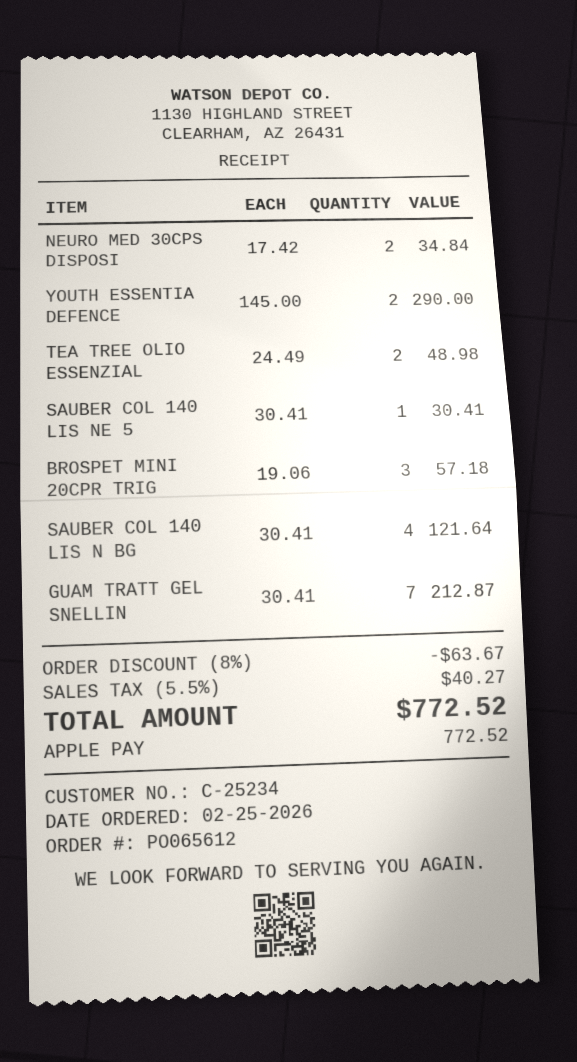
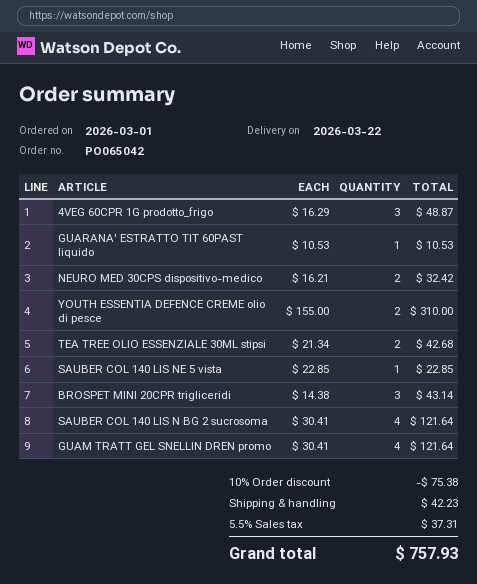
order number: PO065612 -> PO065042
order date: 2026-02-25 -> 2026-03-01
NEURO MED 30CPS DISPOSI: 2 x 17.42 = 34.84 -> 2 x 16.21 = 32.42
YOUTH ESSENTIA DEFENCE: 2 x 145.00 = 290.00 -> 2 x 155.00 = 310.00
TEA TREE OLIO ESSENZIAL: 2 x 24.49 = 48.98 -> 2 x 21.34 = 42.68
SAUBER COL 140 LIS NE 5: 1 x 30.41 = 30.41 -> 1 x 22.85 = 22.85
BROSPET MINI 20CPR TRIG: 3 x 19.06 = 57.18 -> 3 x 14.38 = 43.14
GUAM TRATT GEL SNELLIN: 7 x 30.41 = 212.87 -> 4 x 30.41 = 121.64
4VEG 60CPR 1G prodotto_frigo: none -> 3 x 16.29 = 48.87
GUARANA' ESTRATTO TIT 60PAST liquido: none -> 1 x 10.53 = 10.53
discount: 8% = 63.67 -> 10% = 75.38
shipping: none -> 42.23
tax: 5.5% = 40.27 -> 5.5% = 37.31
total: 772.52 -> 757.93

